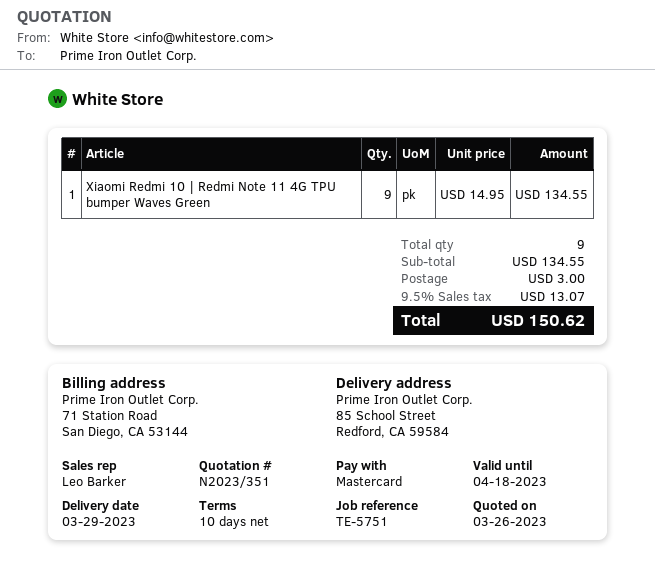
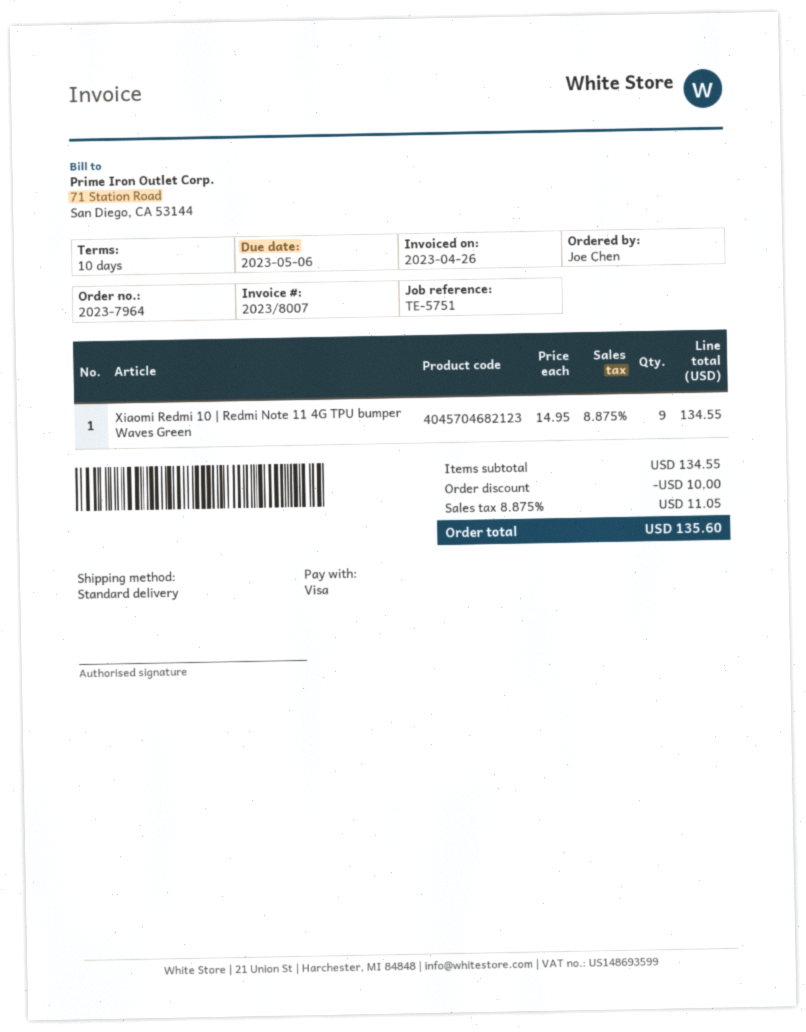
payment method: Mastercard -> Visa
discount: none -> 10.00
shipping: 3.00 -> none
tax: 9.5% = 13.07 -> 8.875% = 11.05
total: 150.62 -> 135.60

